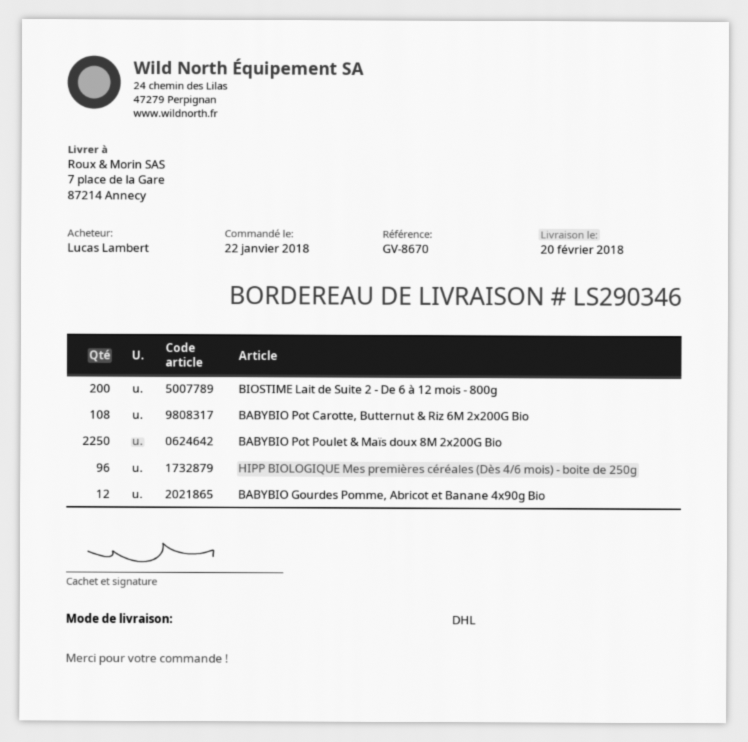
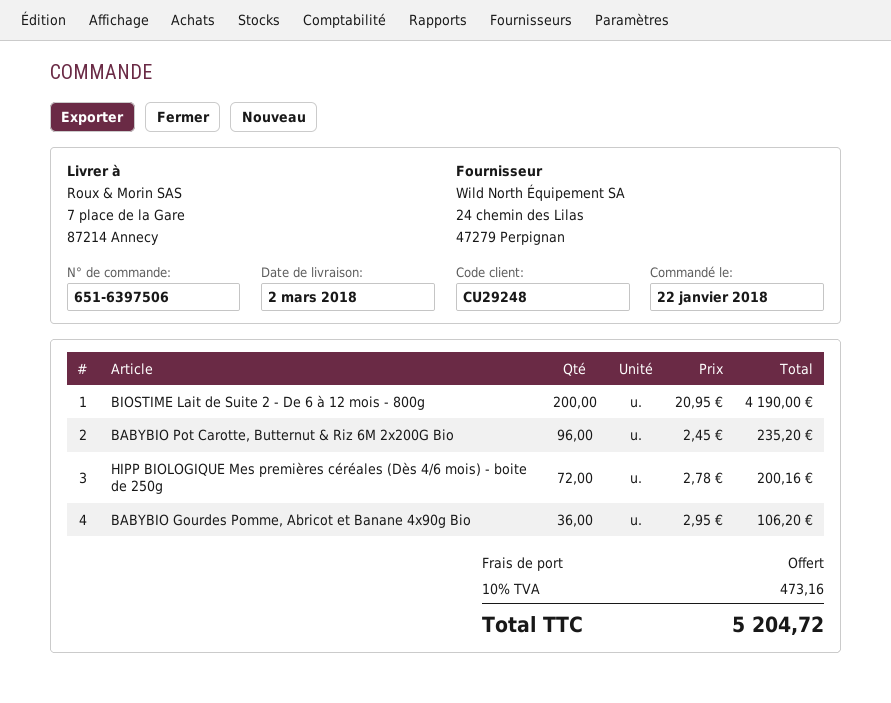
delivery date: 2018-02-20 -> 2018-03-02
BABYBIO Pot Carotte, Butternut & Riz 6M 2x200G Bio: 108 -> 96
BABYBIO Pot Poulet & Maïs doux 8M 2x200G Bio: 2250 -> none
HIPP BIOLOGIQUE Mes premières céréales (Dès 4/6 mois) - boite de 250g: 96 -> 72
BABYBIO Gourdes Pomme, Abricot et Banane 4x90g Bio: 12 -> 36

